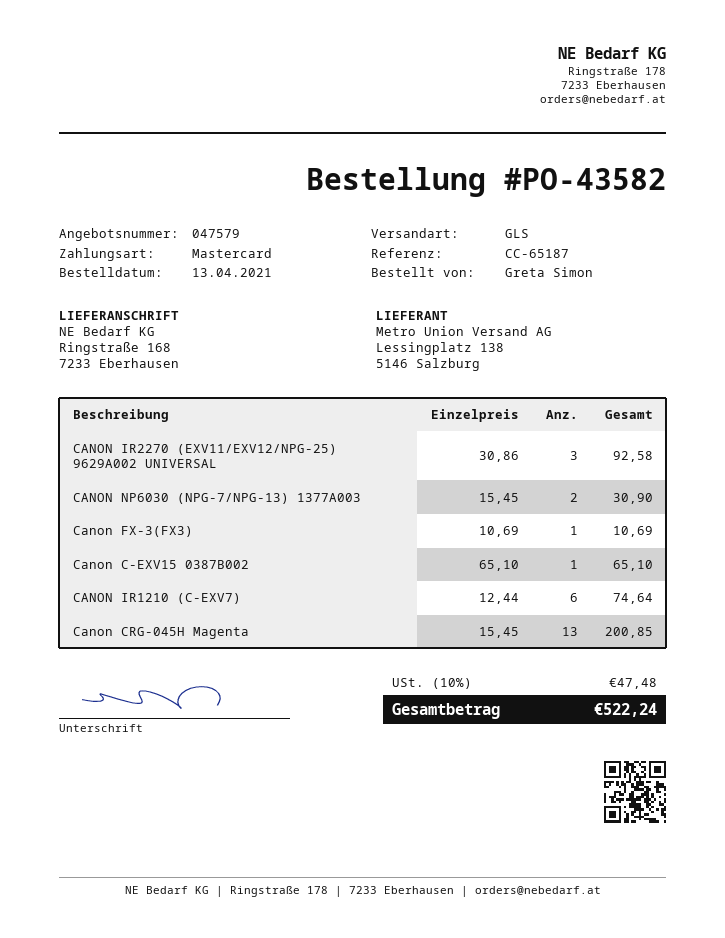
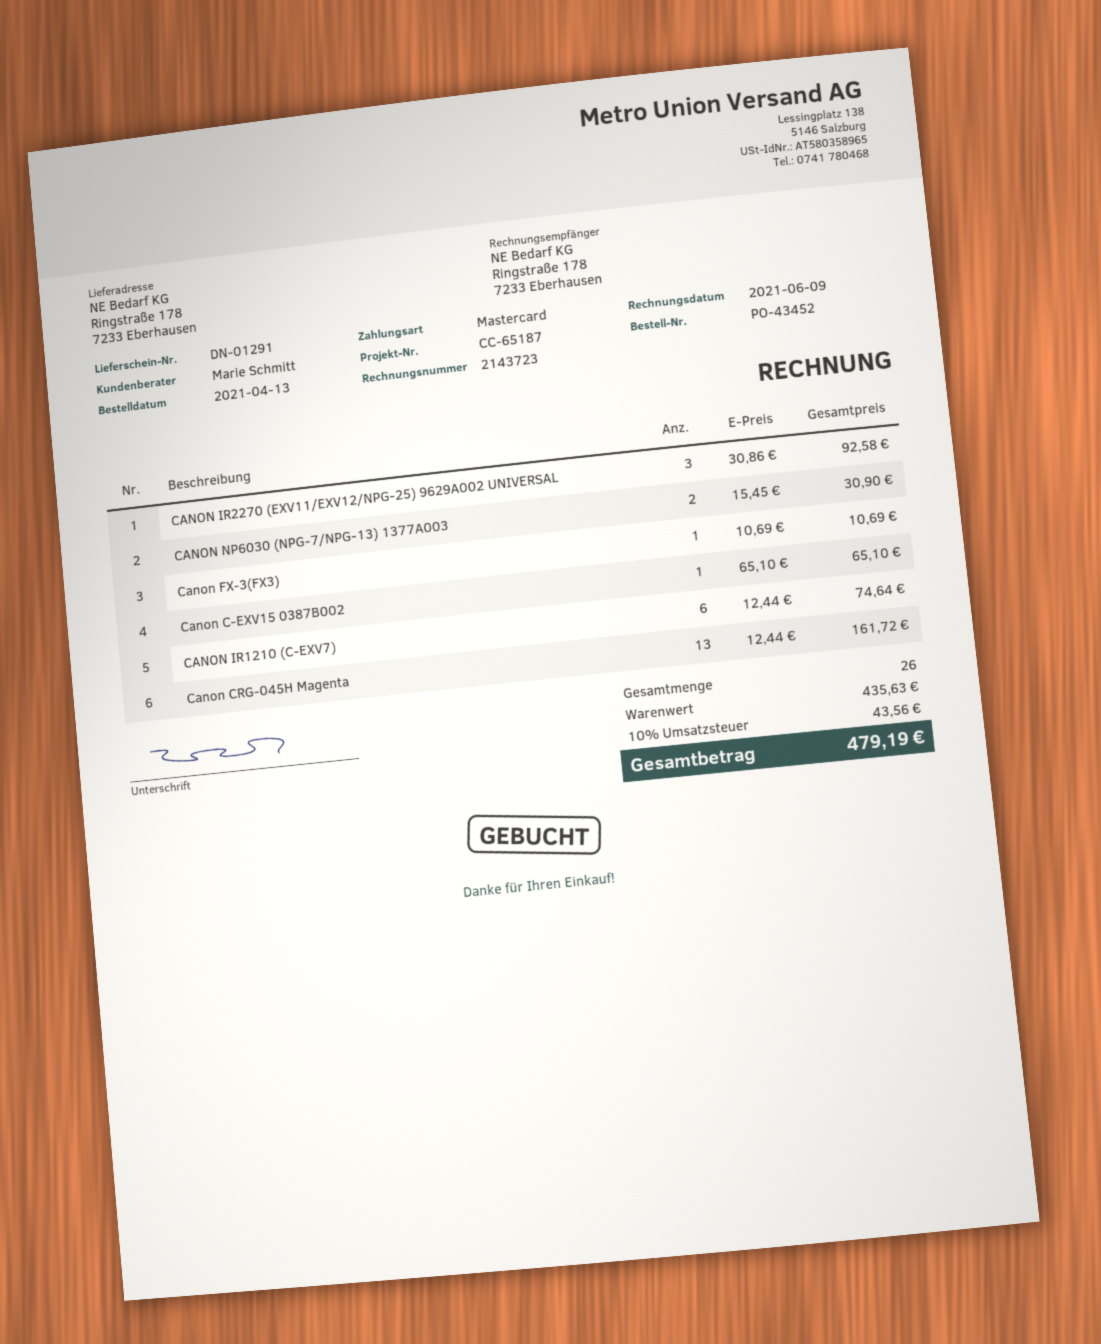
order number: PO-43582 -> PO-43452
ship to: Ringstraße 168, 7233 Eberhausen -> Ringstraße 178, 7233 Eberhausen
Canon CRG-045H Magenta: 13 x 15.45 = 200.85 -> 13 x 12.44 = 161.72
tax: 10% = 47.48 -> 10% = 43.56
total: 522.24 -> 479.19

